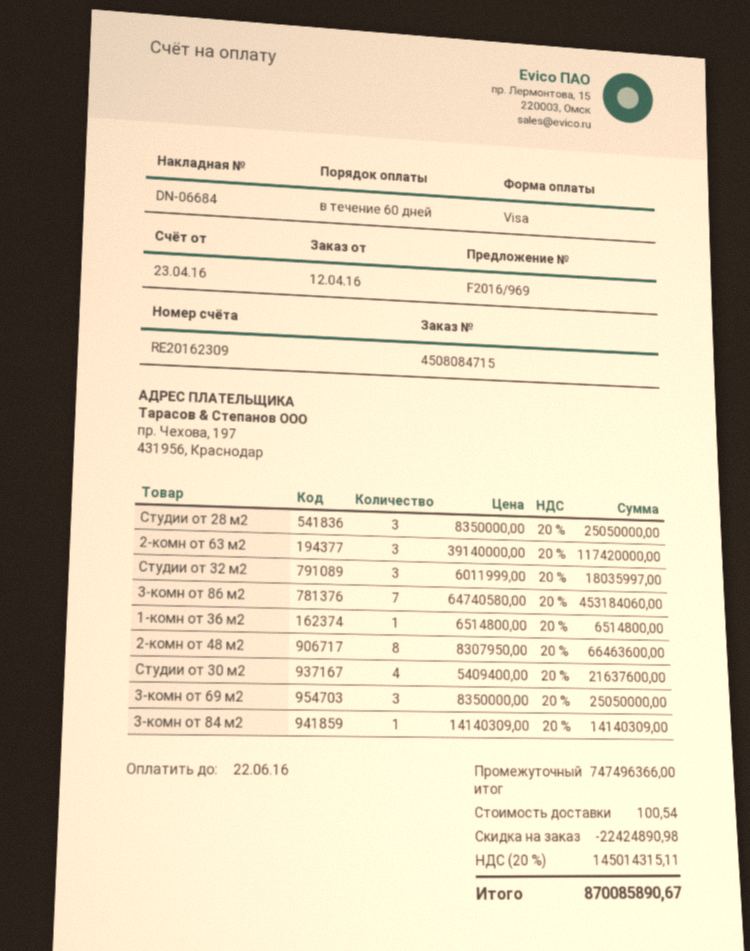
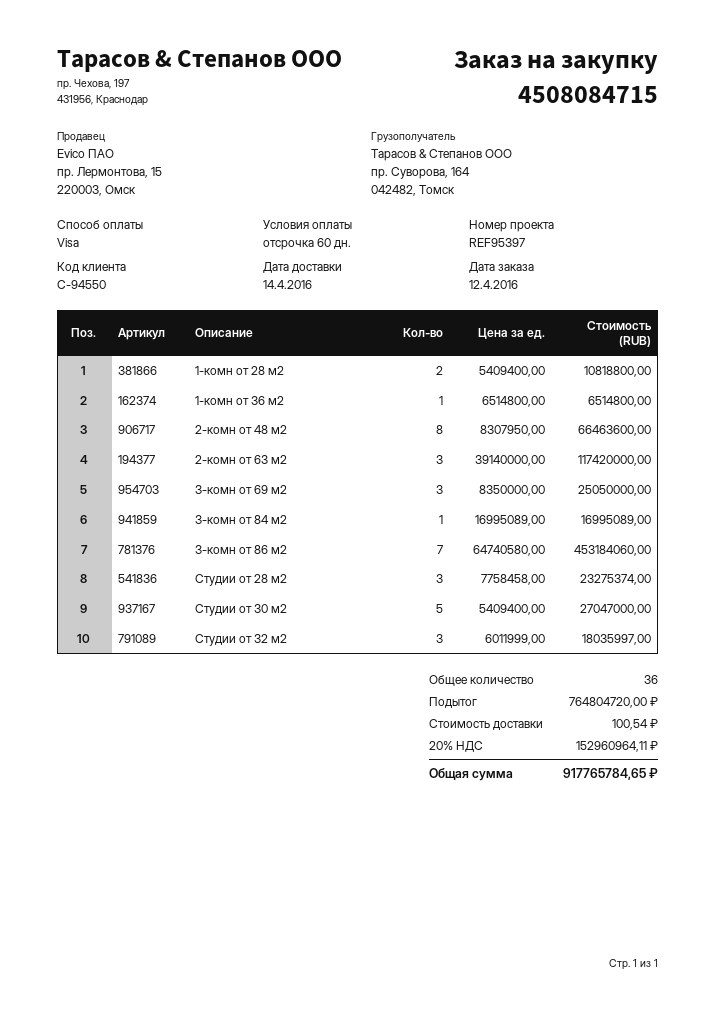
Студии от 28 м2: 3 x 8350000.00 = 25050000.00 -> 3 x 7758458.00 = 23275374.00
Студии от 30 м2: 4 x 5409400.00 = 21637600.00 -> 5 x 5409400.00 = 27047000.00
3-комн от 84 м2: 1 x 14140309.00 = 14140309.00 -> 1 x 16995089.00 = 16995089.00
1-комн от 28 м2: none -> 2 x 5409400.00 = 10818800.00
subtotal: 747496366.00 -> 764804720.00
discount: 22424890.98 -> none
tax: 20% = 145014315.11 -> 20% = 152960964.11
total: 870085890.67 -> 917765784.65

